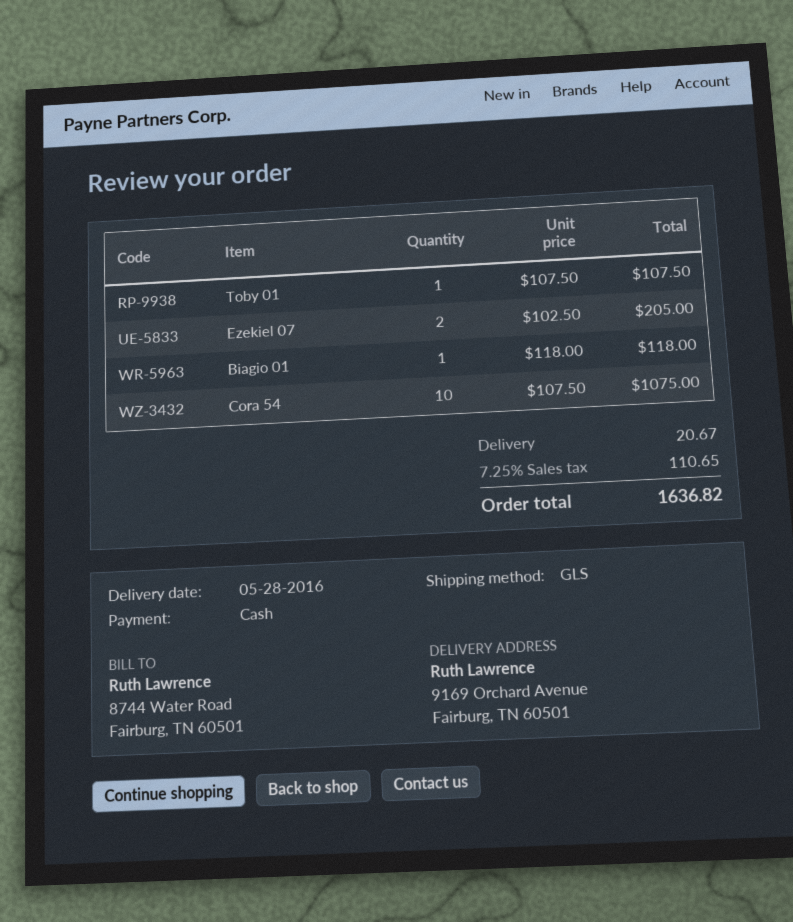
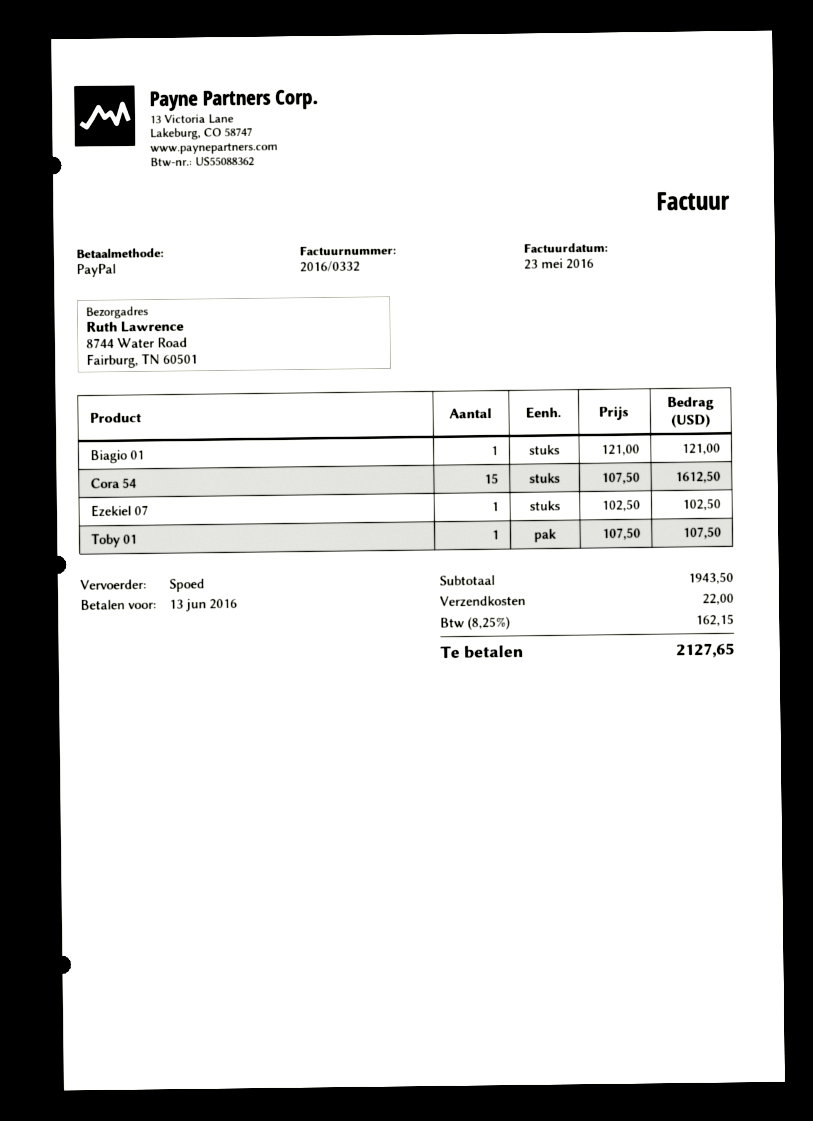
payment method: cash -> PayPal
shipping method: GLS -> express
ship to: 9169 Orchard Avenue, Fairburg, TN 60501 -> 8744 Water Road, Fairburg, TN 60501
Ezekiel 07: 2 x 102.50 = 205.00 -> 1 x 102.50 = 102.50
Biagio 01: 1 x 118.00 = 118.00 -> 1 x 121.00 = 121.00
Cora 54: 10 x 107.50 = 1075.00 -> 15 x 107.50 = 1612.50
shipping: 20.67 -> 22.00
tax: 7.25% = 110.65 -> 8.25% = 162.15
total: 1636.82 -> 2127.65

